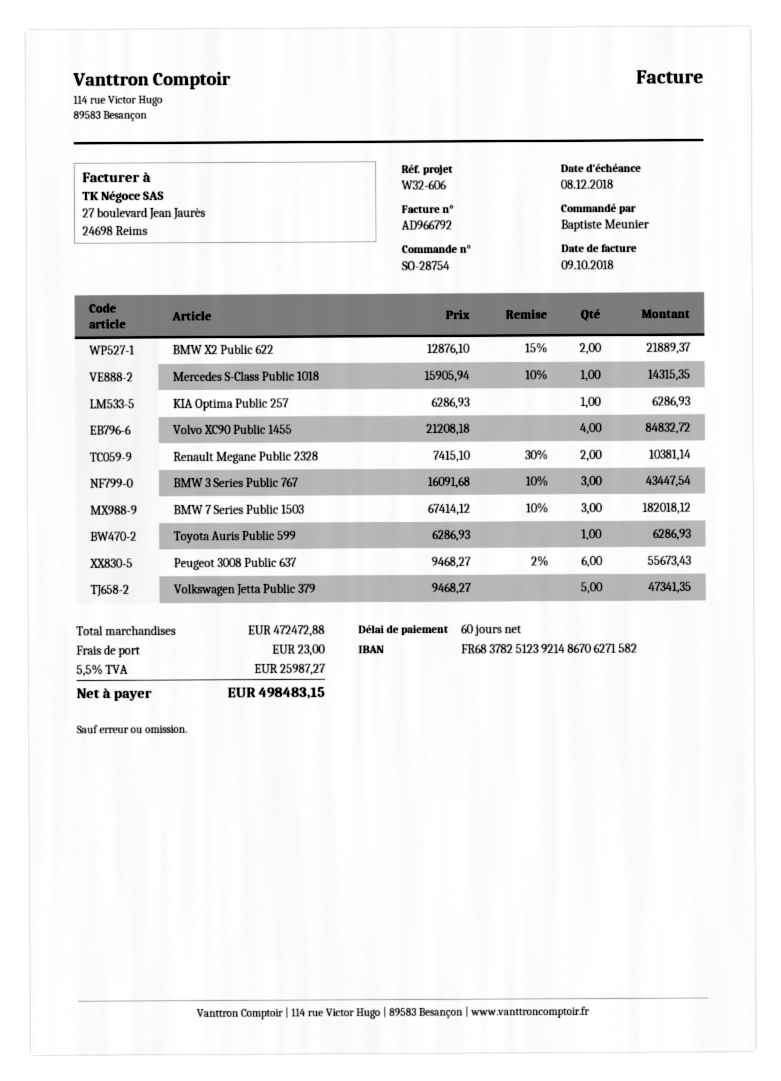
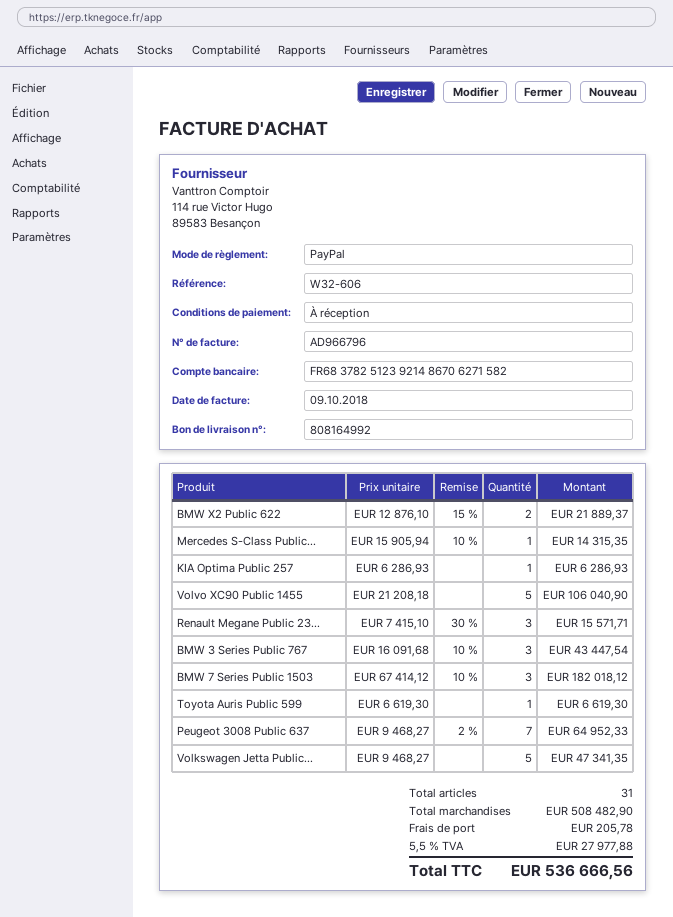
invoice number: AD966792 -> AD966796
payment terms: 60 days -> on receipt
Volvo XC90 Public 1455: 4 x 21208.18 = 84832.72 -> 5 x 21208.18 = 106040.90
Renault Megane Public 2328: 2 x 7415.10 - 30% = 10381.14 -> 3 x 7415.10 - 30% = 15571.71
Toyota Auris Public 599: 1 x 6286.93 = 6286.93 -> 1 x 6619.30 = 6619.30
Peugeot 3008 Public 637: 6 x 9468.27 - 2% = 55673.43 -> 7 x 9468.27 - 2% = 64952.33
subtotal: 472472.88 -> 508482.90
shipping: 23.00 -> 205.78
tax: 5.5% = 25987.27 -> 5.5% = 27977.88
total: 498483.15 -> 536666.56

